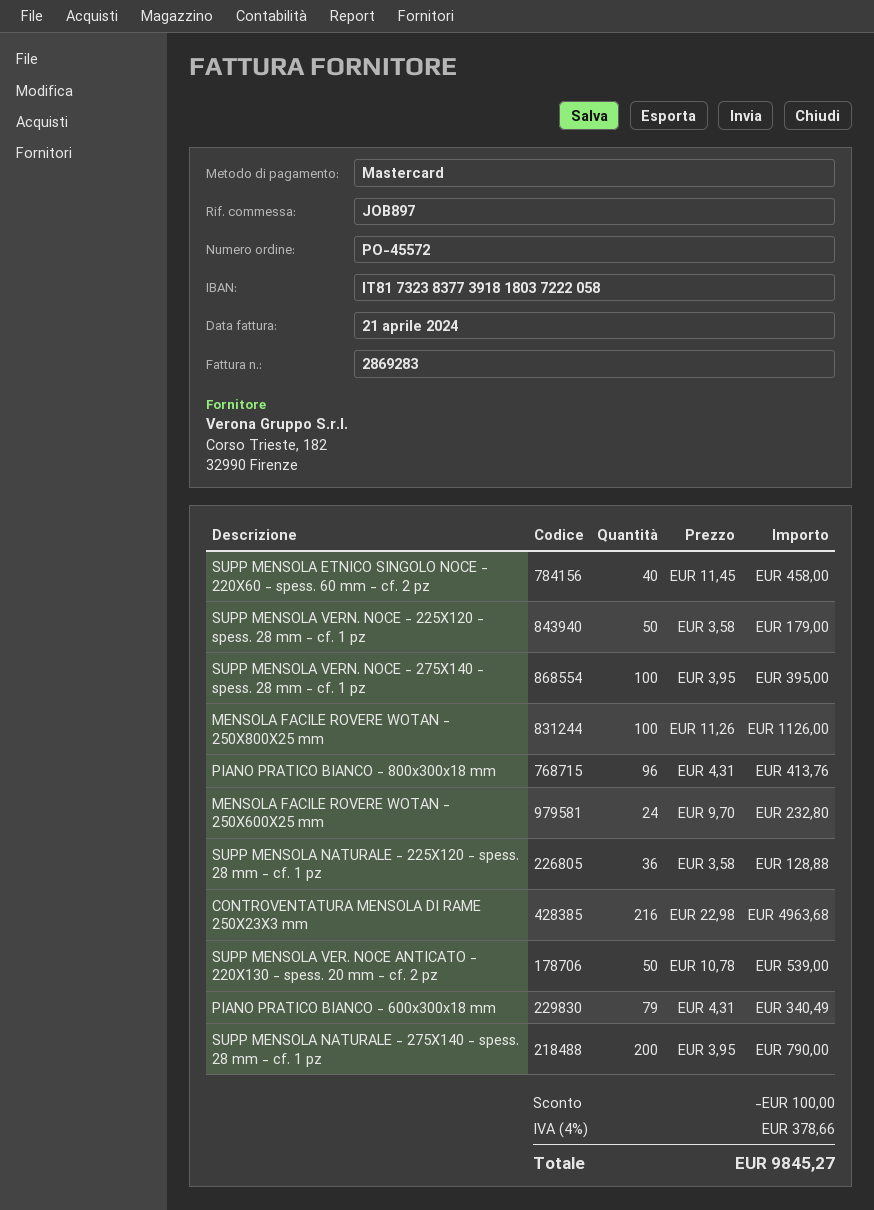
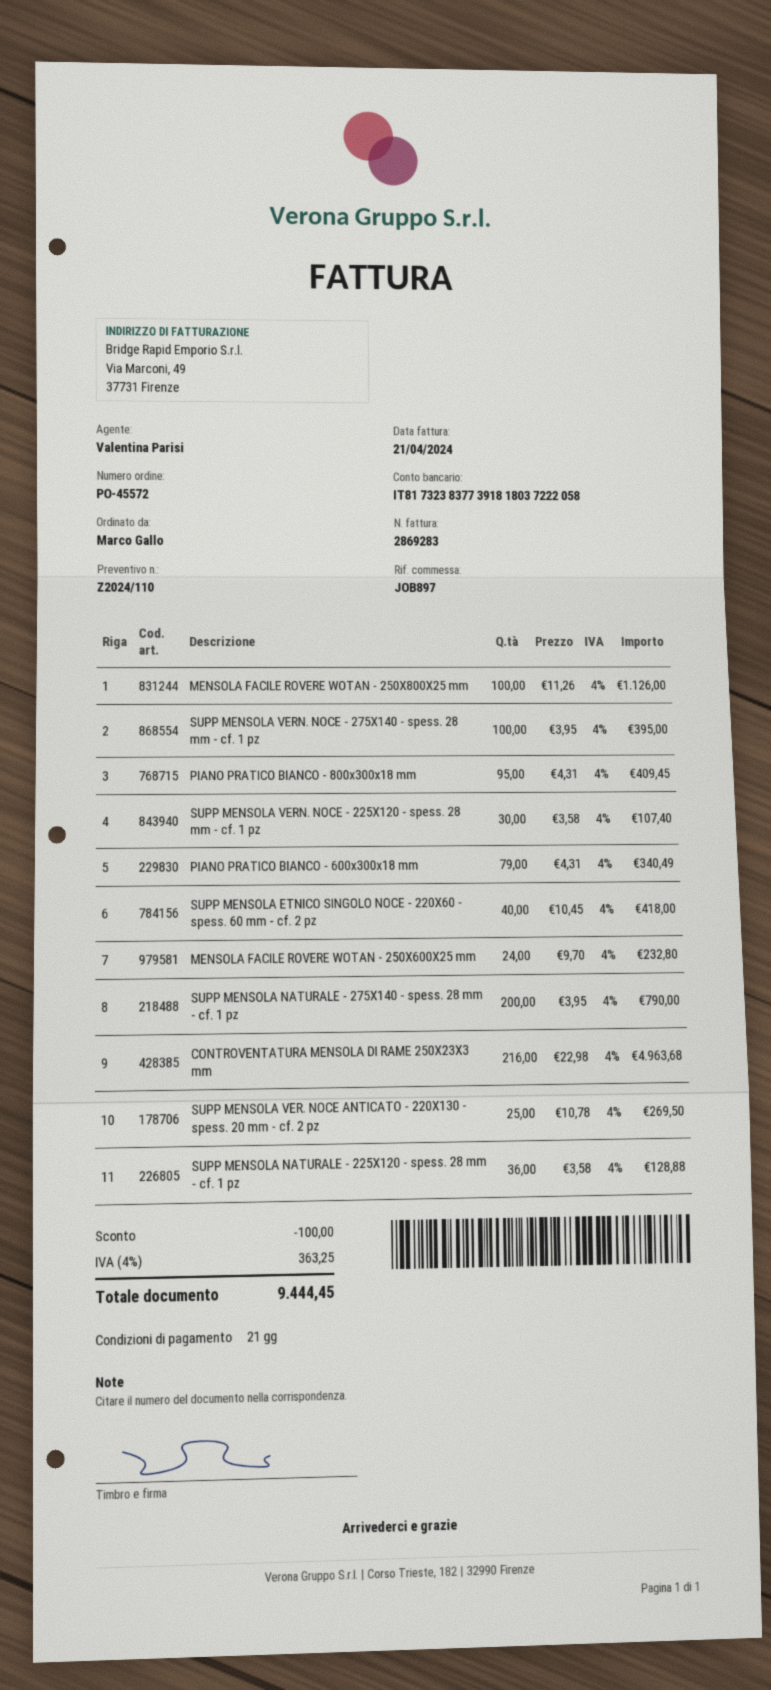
SUPP MENSOLA ETNICO SINGOLO NOCE - 220X60 - spess. 60 mm - cf. 2 pz: 40 x 11.45 = 458.00 -> 40 x 10.45 = 418.00
SUPP MENSOLA VERN. NOCE - 225X120 - spess. 28 mm - cf. 1 pz: 50 x 3.58 = 179.00 -> 30 x 3.58 = 107.40
PIANO PRATICO BIANCO - 800x300x18 mm: 96 x 4.31 = 413.76 -> 95 x 4.31 = 409.45
SUPP MENSOLA VER. NOCE ANTICATO - 220X130 - spess. 20 mm - cf. 2 pz: 50 x 10.78 = 539.00 -> 25 x 10.78 = 269.50
tax: 4% = 378.66 -> 4% = 363.25
total: 9845.27 -> 9444.45

